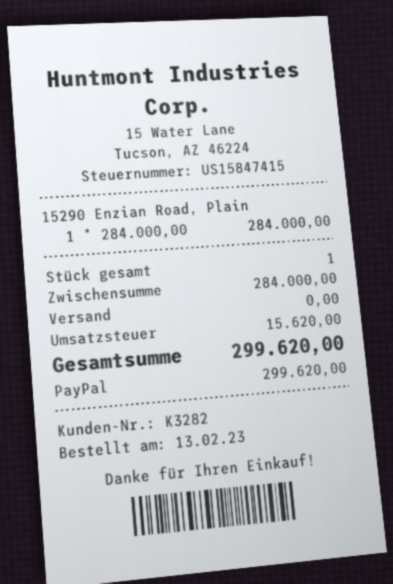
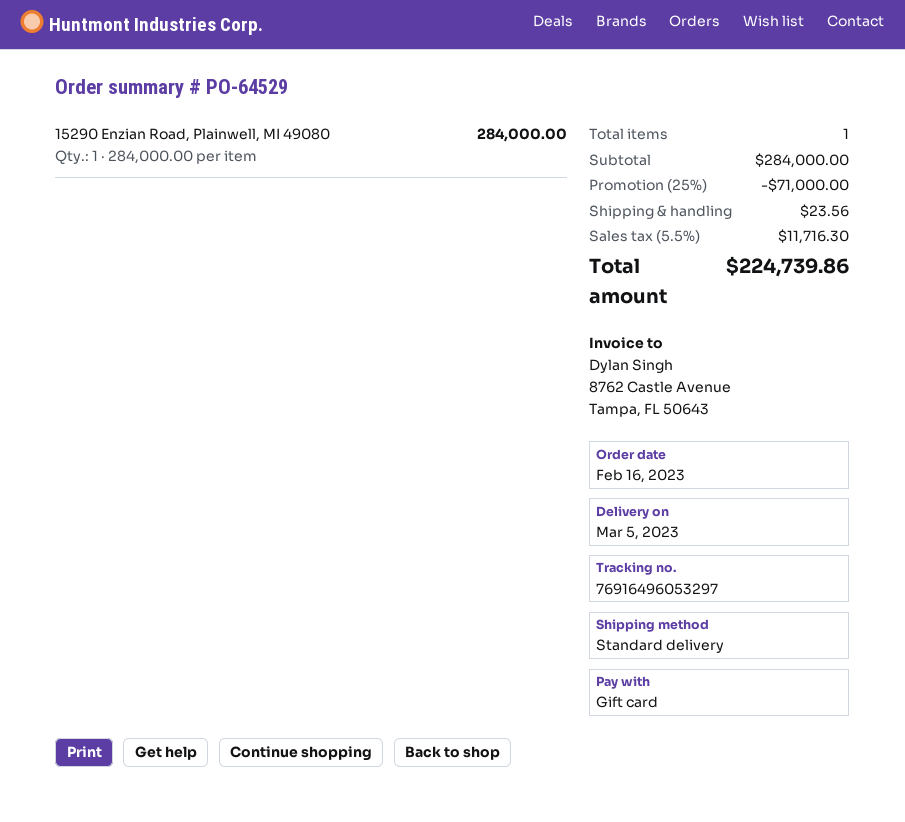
order date: 2023-02-13 -> 2023-02-16
payment method: PayPal -> gift card
discount: none -> 25% = 71000.00
shipping: 0.00 -> 23.56
tax: 15620.00 -> 11716.30
total: 299620.00 -> 224739.86

